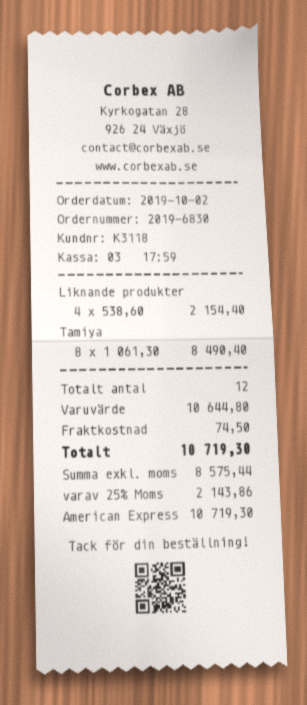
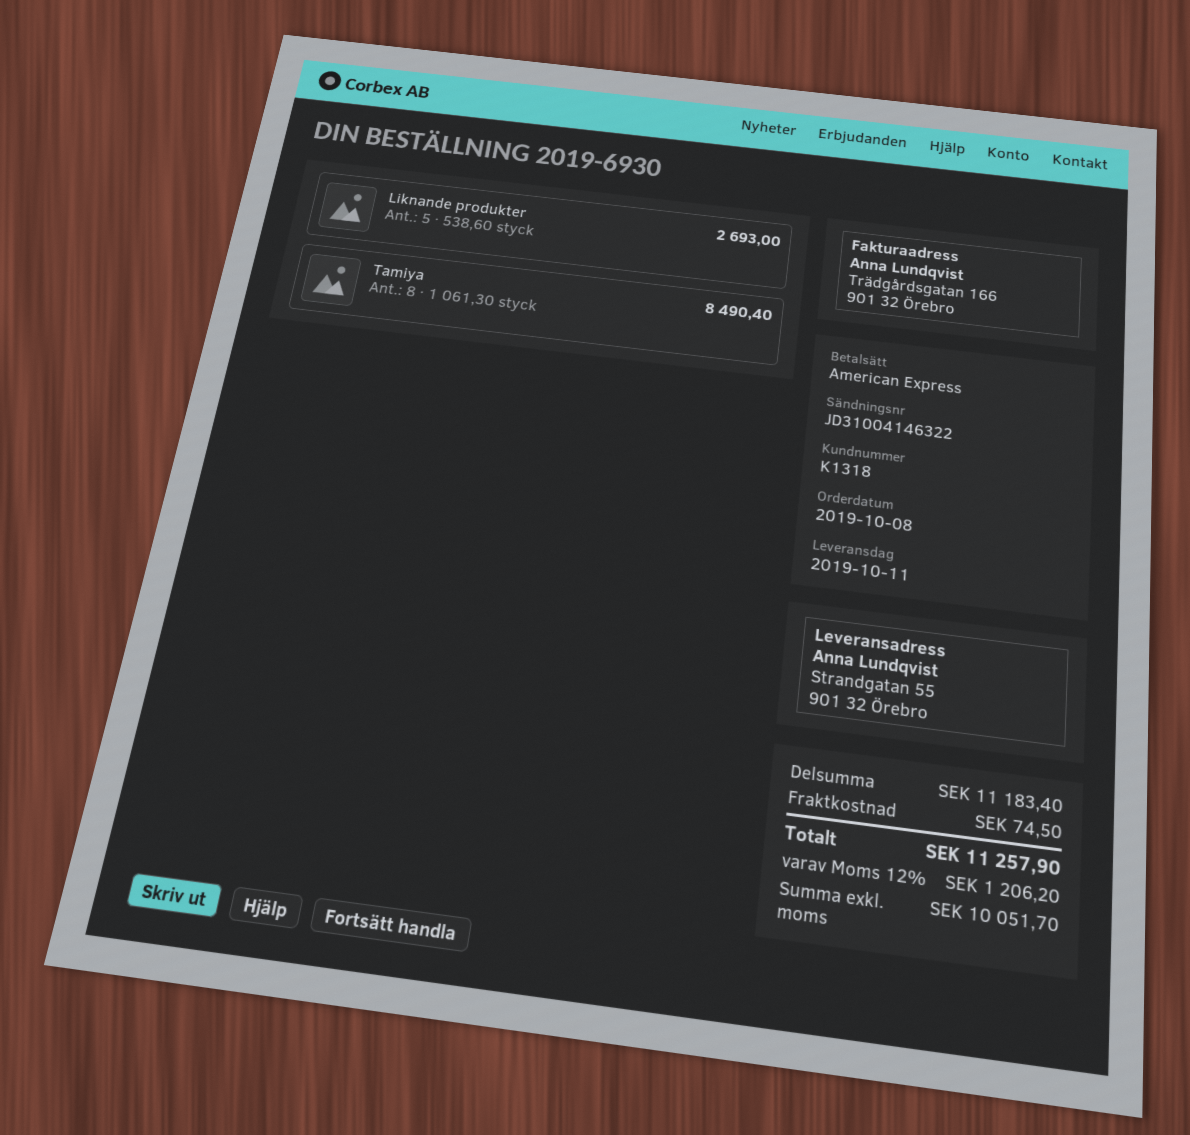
order number: 2019-6830 -> 2019-6930
order date: 2019-10-02 -> 2019-10-08
customer number: K3118 -> K1318
Liknande produkter: 4 x 538.60 = 2154.40 -> 5 x 538.60 = 2693.00
subtotal: 10644.80 -> 11183.40
net: 8575.44 -> 10051.70
tax: 25% = 2143.86 -> 12% = 1206.20
total: 10719.30 -> 11257.90

